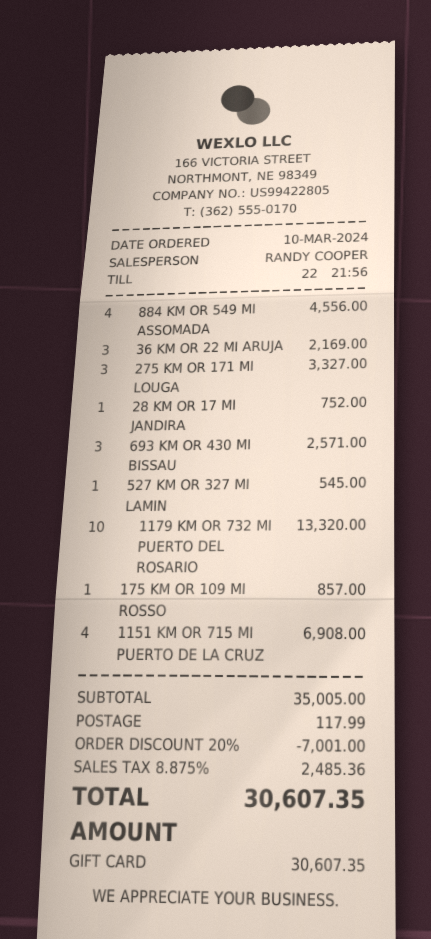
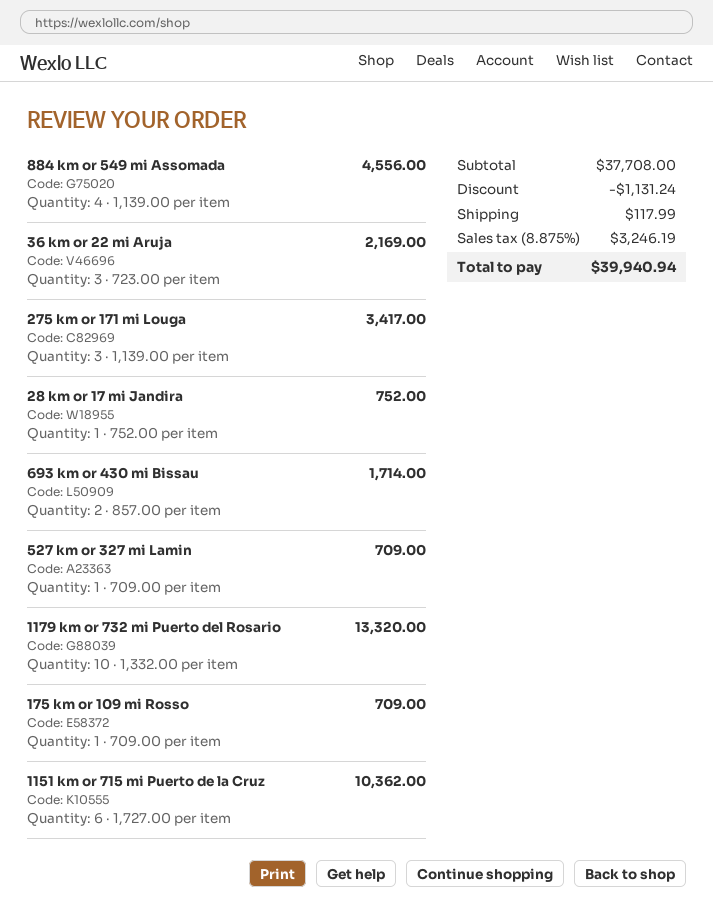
275 KM OR 171 MI LOUGA: 3 for 3327.00 -> 3 for 3417.00
693 KM OR 430 MI BISSAU: 3 for 2571.00 -> 2 for 1714.00
527 KM OR 327 MI LAMIN: 1 for 545.00 -> 1 for 709.00
175 KM OR 109 MI ROSSO: 1 for 857.00 -> 1 for 709.00
1151 KM OR 715 MI PUERTO DE LA CRUZ: 4 for 6908.00 -> 6 for 10362.00
subtotal: 35005.00 -> 37708.00
discount: 7001.00 -> 1131.24
tax: 8.875% = 2485.36 -> 8.875% = 3246.19
total: 30607.35 -> 39940.94

